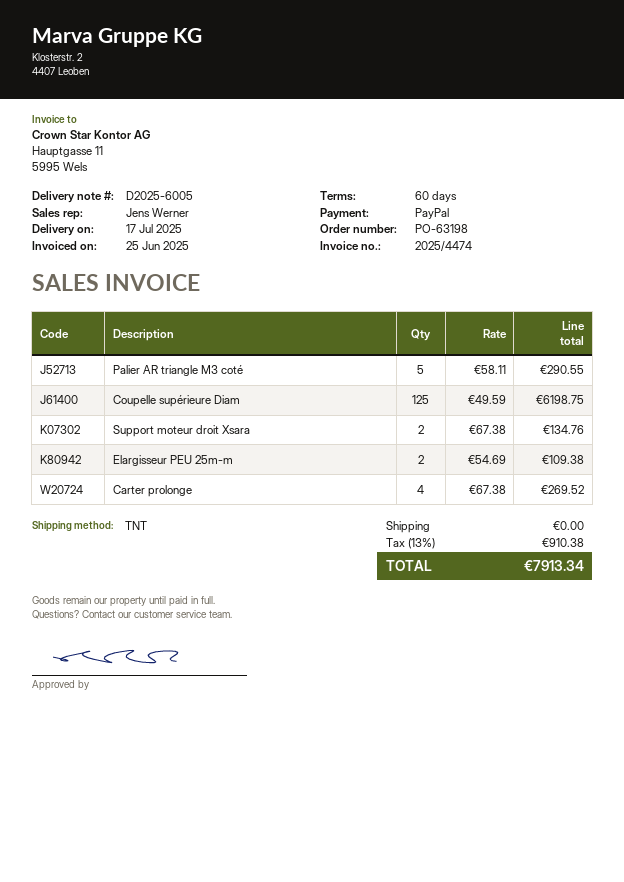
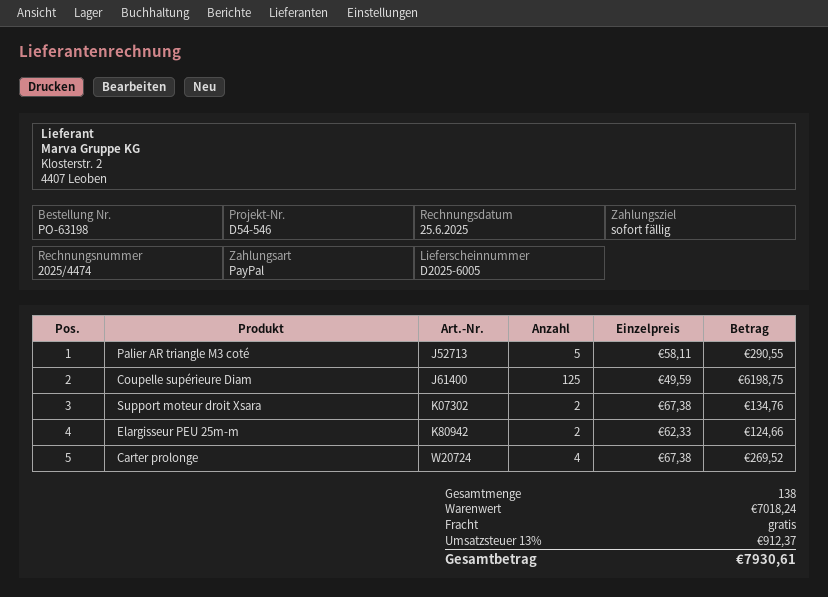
payment terms: 60 days -> on receipt
Elargisseur PEU 25m-m: 2 x 54.69 = 109.38 -> 2 x 62.33 = 124.66
tax: 13% = 910.38 -> 13% = 912.37
total: 7913.34 -> 7930.61

